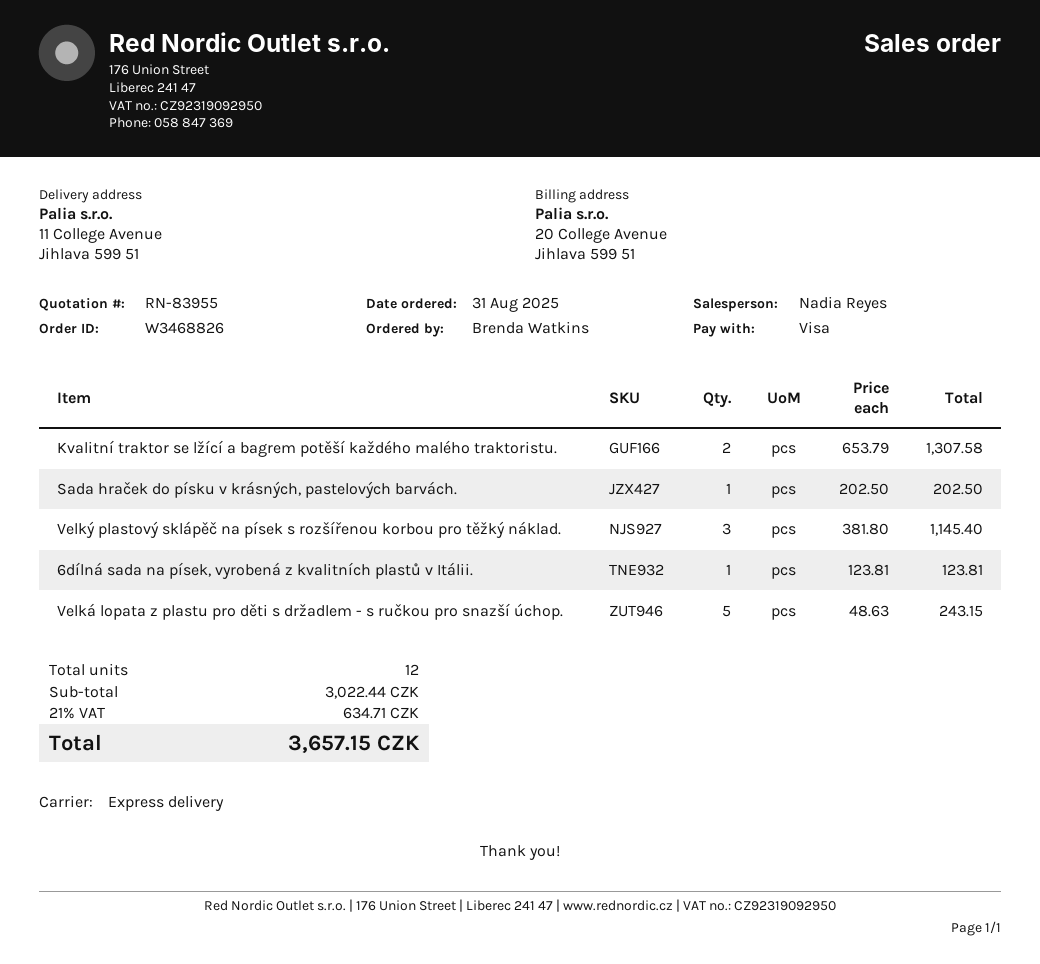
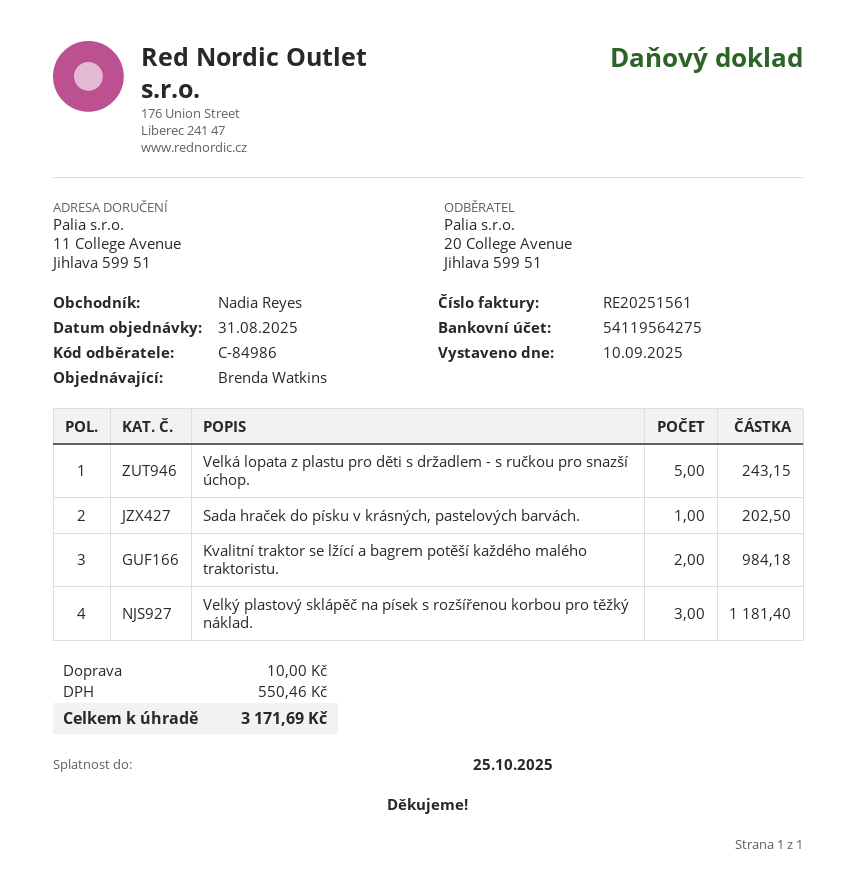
Kvalitní traktor se lžící a bagrem potěší každého malého traktoristu.: 2 for 1307.58 -> 2 for 984.18
Velký plastový sklápěč na písek s rozšířenou korbou pro těžký náklad.: 3 for 1145.40 -> 3 for 1181.40
6dílná sada na písek, vyrobená z kvalitních plastů v Itálii.: 1 for 123.81 -> none
shipping: none -> 10.00
tax: 634.71 -> 550.46
total: 3657.15 -> 3171.69

